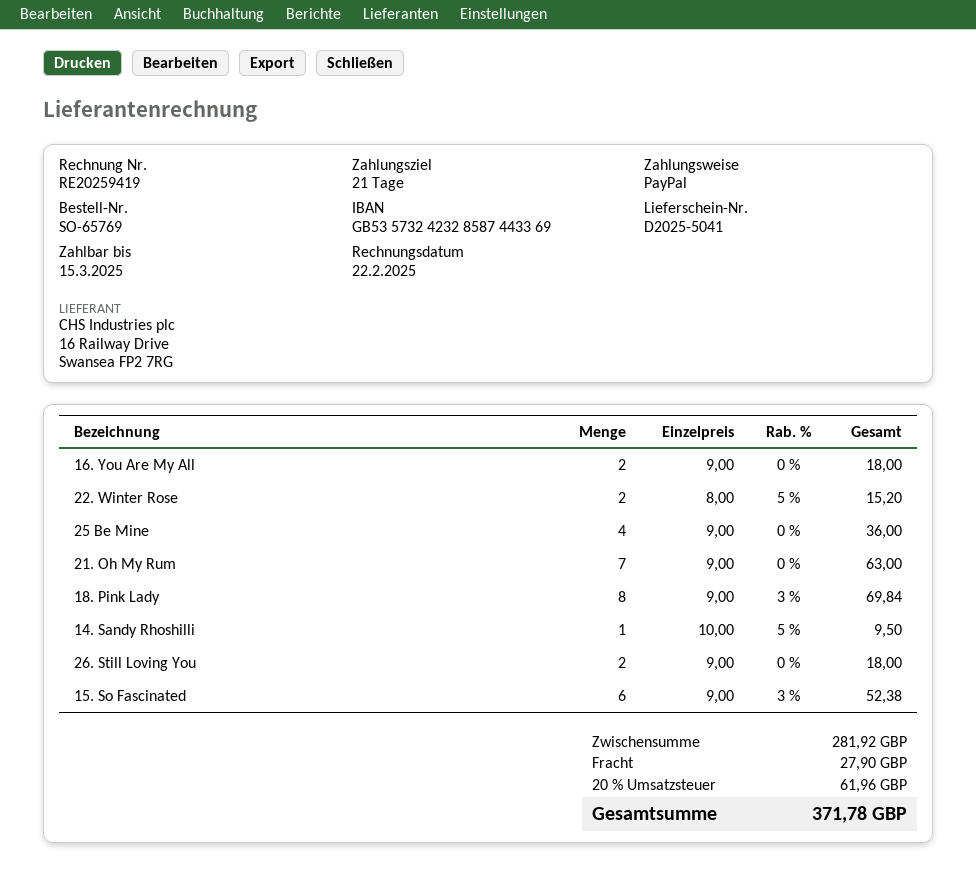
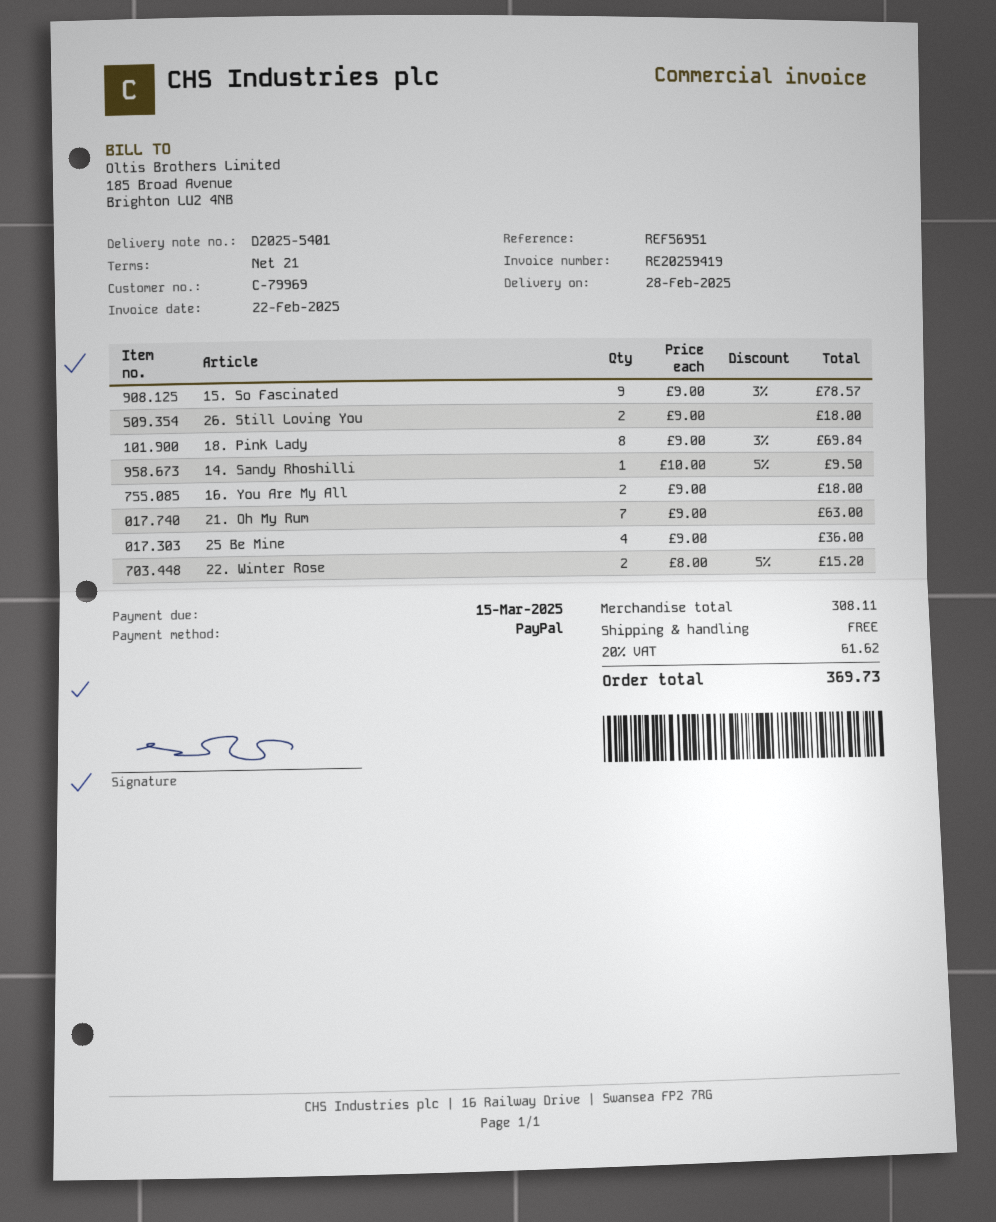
delivery note number: D2025-5041 -> D2025-5401
15. So Fascinated: 6 x 9.00 - 3% = 52.38 -> 9 x 9.00 - 3% = 78.57
subtotal: 281.92 -> 308.11
shipping: 27.90 -> 0.00
tax: 20% = 61.96 -> 20% = 61.62
total: 371.78 -> 369.73

